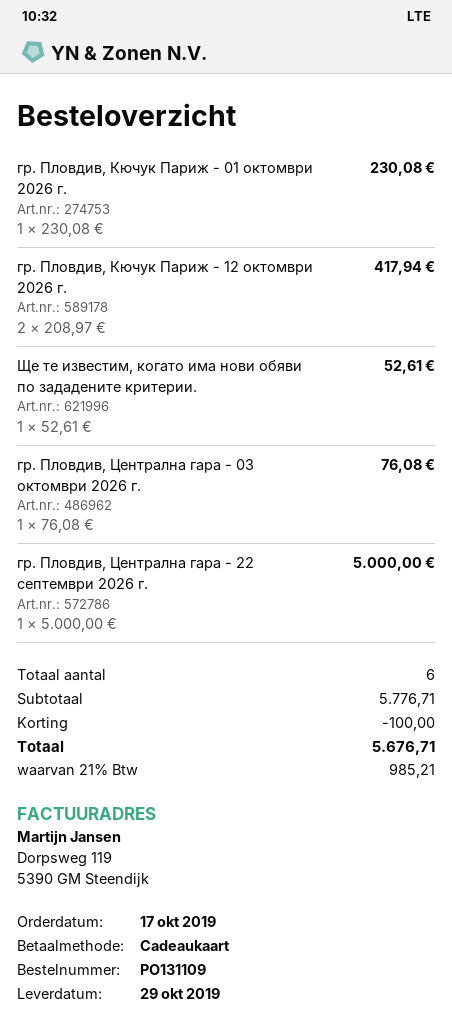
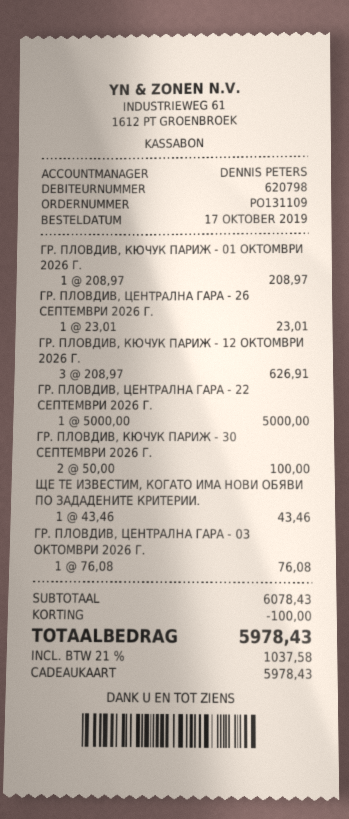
гр. Пловдив, Кючук Париж - 01 октомври 2026 г.: 1 x 230.08 = 230.08 -> 1 x 208.97 = 208.97
гр. Пловдив, Кючук Париж - 12 октомври 2026 г.: 2 x 208.97 = 417.94 -> 3 x 208.97 = 626.91
Ще те известим, когато има нови обяви по зададените критерии.: 1 x 52.61 = 52.61 -> 1 x 43.46 = 43.46
ГР. ПЛОВДИВ, ЦЕНТРАЛНА ГАРА - 26 СЕПТЕМВРИ 2026 Г.: none -> 1 x 23.01 = 23.01
ГР. ПЛОВДИВ, КЮЧУК ПАРИЖ - 30 СЕПТЕМВРИ 2026 Г.: none -> 2 x 50.00 = 100.00
subtotal: 5776.71 -> 6078.43
tax: 21% = 985.21 -> 21% = 1037.58
total: 5676.71 -> 5978.43

